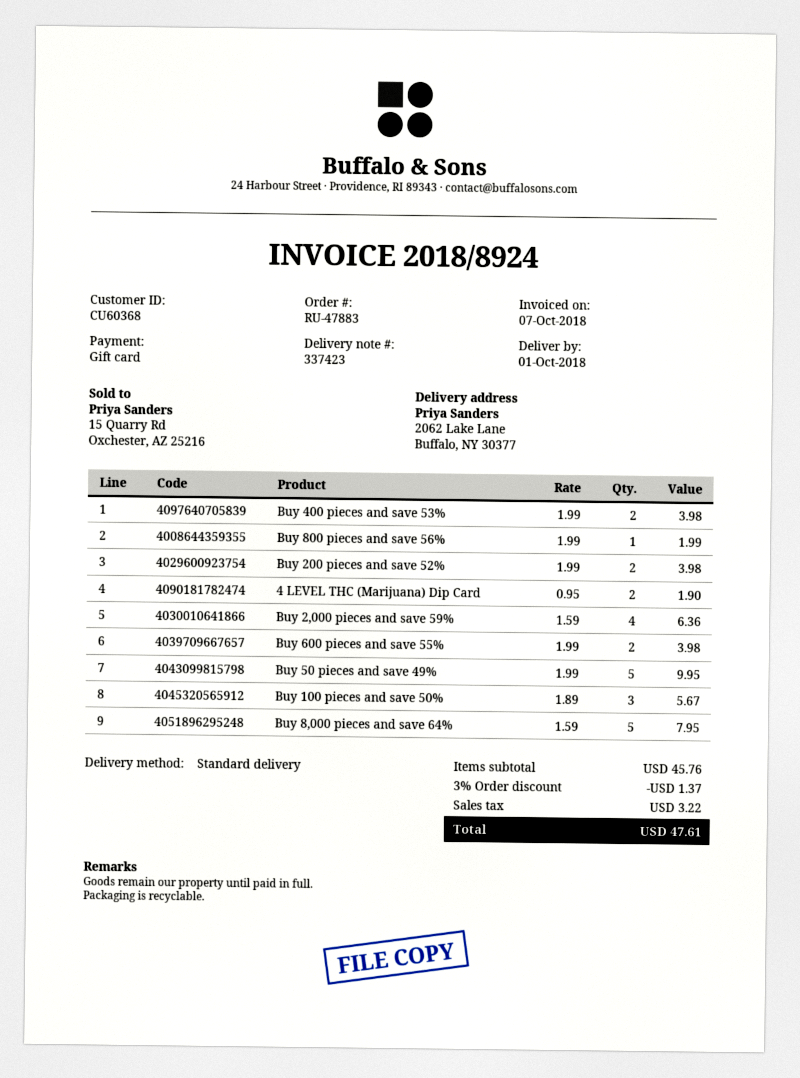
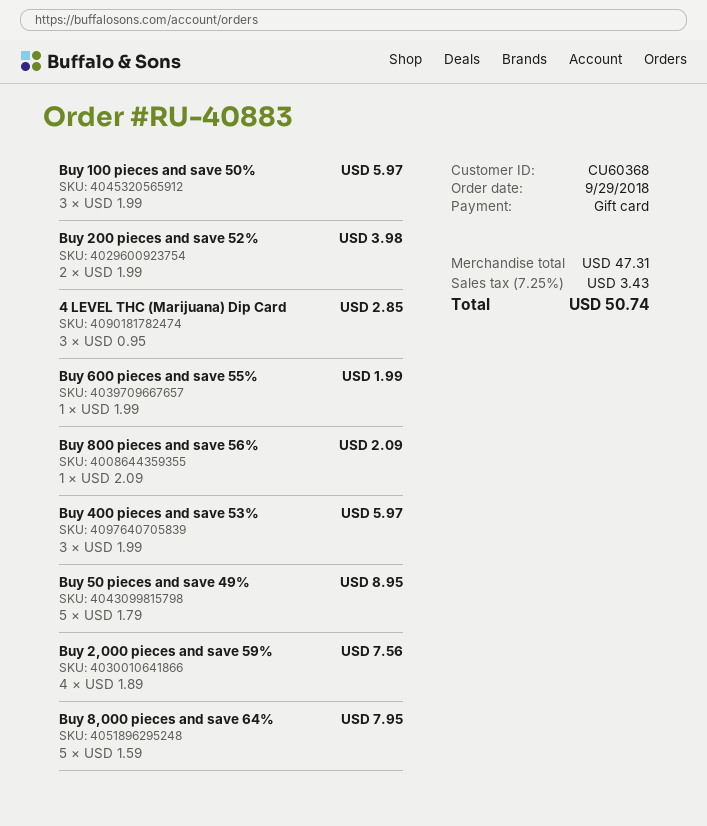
order number: RU-47883 -> RU-40883
Buy 400 pieces and save 53%: 2 x 1.99 = 3.98 -> 3 x 1.99 = 5.97
Buy 800 pieces and save 56%: 1 x 1.99 = 1.99 -> 1 x 2.09 = 2.09
4 LEVEL THC (Marijuana) Dip Card: 2 x 0.95 = 1.90 -> 3 x 0.95 = 2.85
Buy 2,000 pieces and save 59%: 4 x 1.59 = 6.36 -> 4 x 1.89 = 7.56
Buy 600 pieces and save 55%: 2 x 1.99 = 3.98 -> 1 x 1.99 = 1.99
Buy 50 pieces and save 49%: 5 x 1.99 = 9.95 -> 5 x 1.79 = 8.95
Buy 100 pieces and save 50%: 3 x 1.89 = 5.67 -> 3 x 1.99 = 5.97
subtotal: 45.76 -> 47.31
discount: 3% = 1.37 -> none
tax: 3.22 -> 3.43
total: 47.61 -> 50.74

